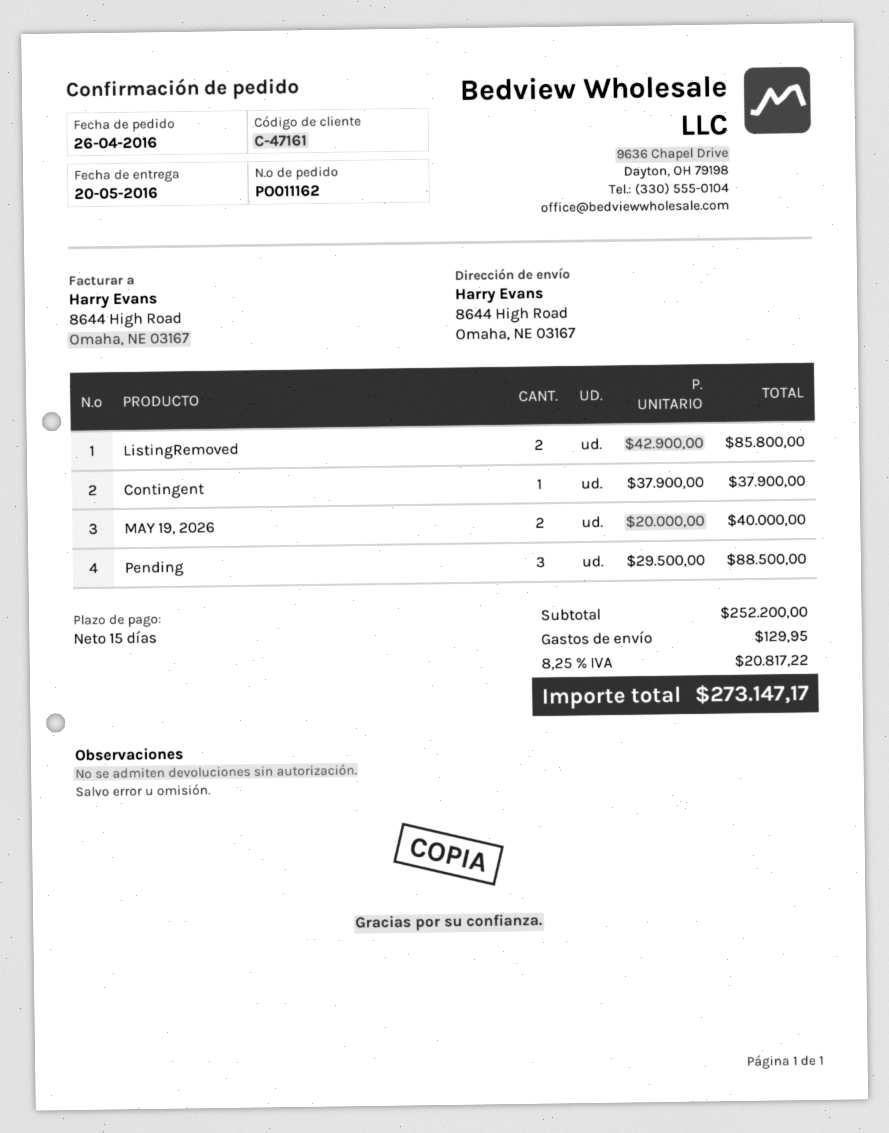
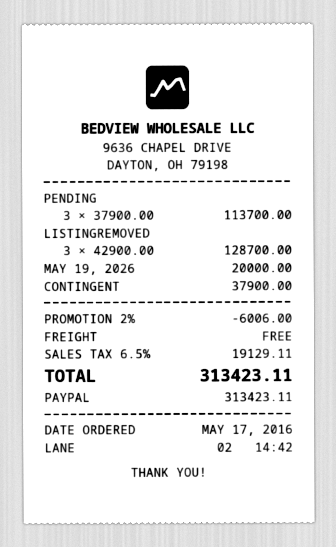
order date: 2016-04-26 -> 2016-05-17
ListingRemoved: 2 x 42900.00 = 85800.00 -> 3 x 42900.00 = 128700.00
MAY 19, 2026: 2 x 20000.00 = 40000.00 -> 1 x 20000.00 = 20000.00
Pending: 3 x 29500.00 = 88500.00 -> 3 x 37900.00 = 113700.00
discount: none -> 2% = 6006.00
shipping: 129.95 -> 0.00
tax: 8.25% = 20817.22 -> 6.5% = 19129.11
total: 273147.17 -> 313423.11

